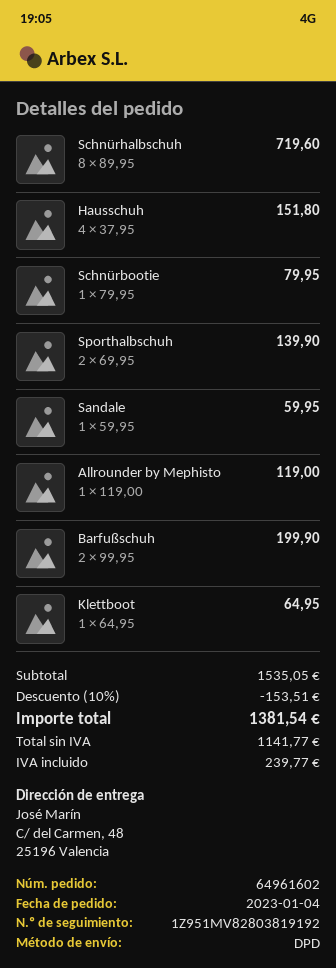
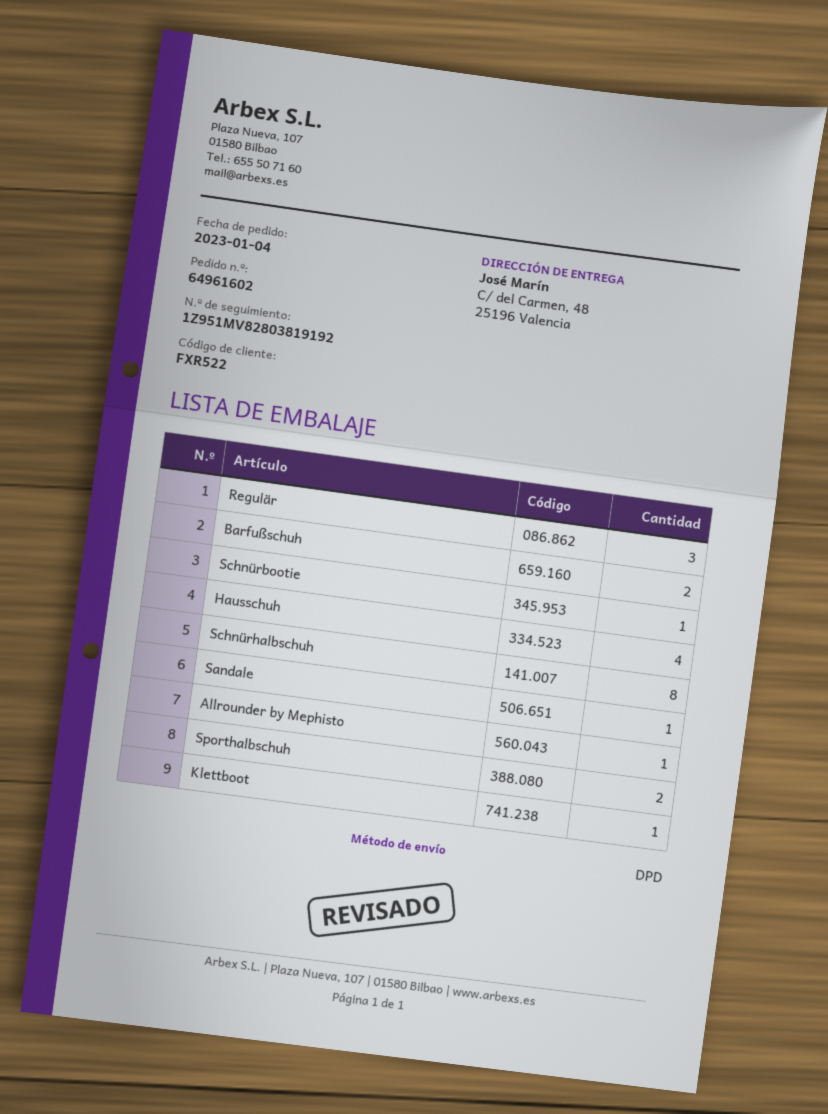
Regulär: none -> 3

